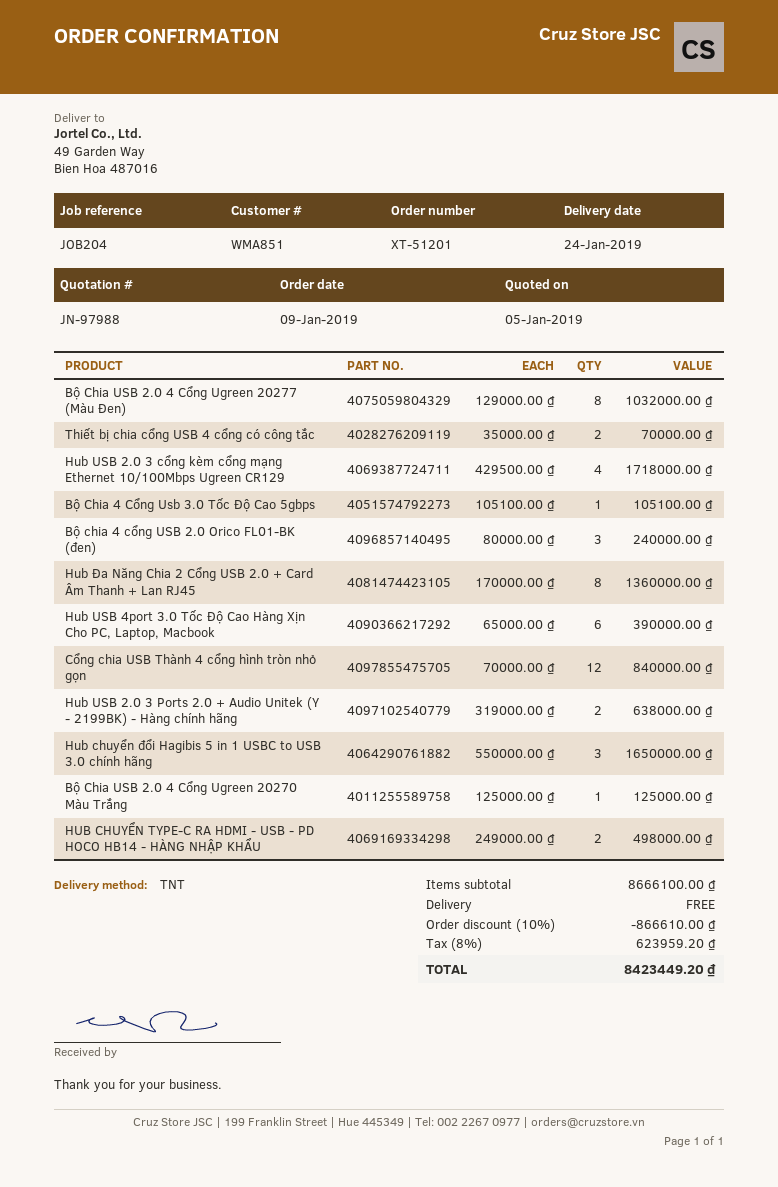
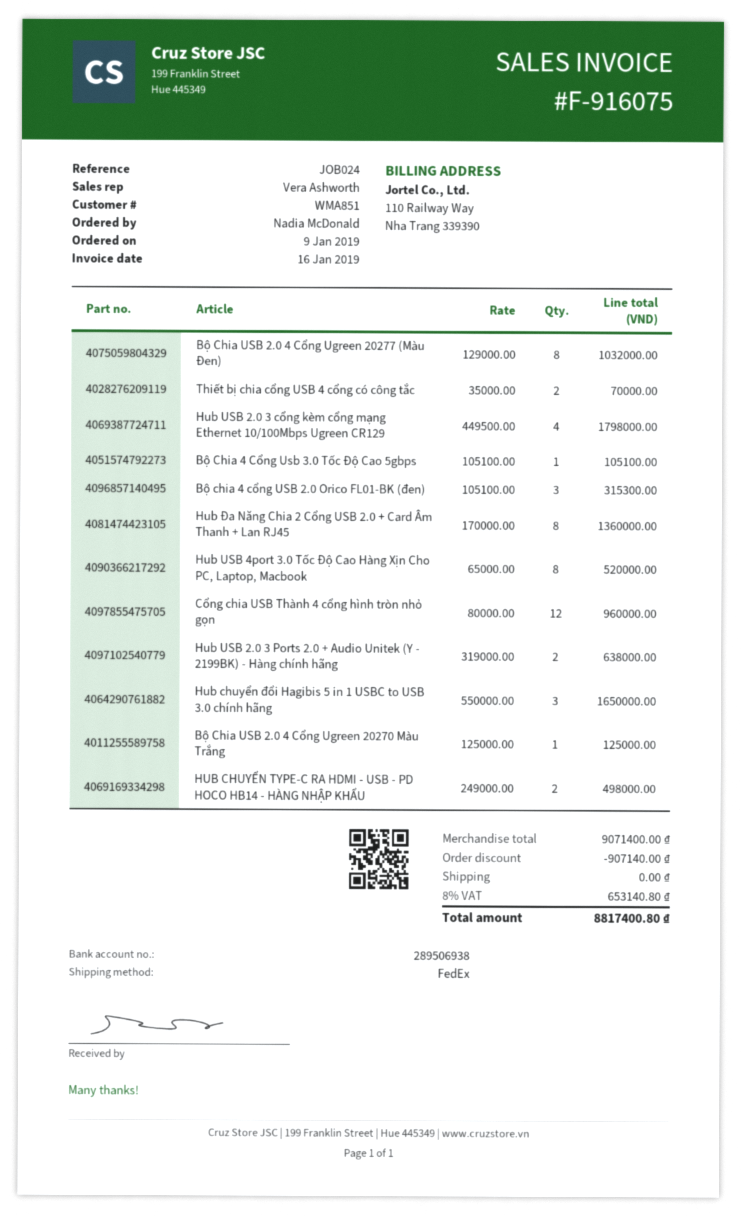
reference: JOB204 -> JOB024
shipping method: TNT -> FedEx
Hub USB 2.0 3 cổng kèm cổng mạng Ethernet 10/100Mbps Ugreen CR129: 4 x 429500.00 = 1718000.00 -> 4 x 449500.00 = 1798000.00
Bộ chia 4 cổng USB 2.0 Orico FL01-BK (đen): 3 x 80000.00 = 240000.00 -> 3 x 105100.00 = 315300.00
Hub USB 4port 3.0 Tốc Độ Cao Hàng Xịn Cho PC, Laptop, Macbook: 6 x 65000.00 = 390000.00 -> 8 x 65000.00 = 520000.00
Cổng chia USB Thành 4 cổng hình tròn nhỏ gọn: 12 x 70000.00 = 840000.00 -> 12 x 80000.00 = 960000.00
subtotal: 8666100.00 -> 9071400.00
discount: 866610.00 -> 907140.00
tax: 8% = 623959.20 -> 8% = 653140.80
total: 8423449.20 -> 8817400.80

